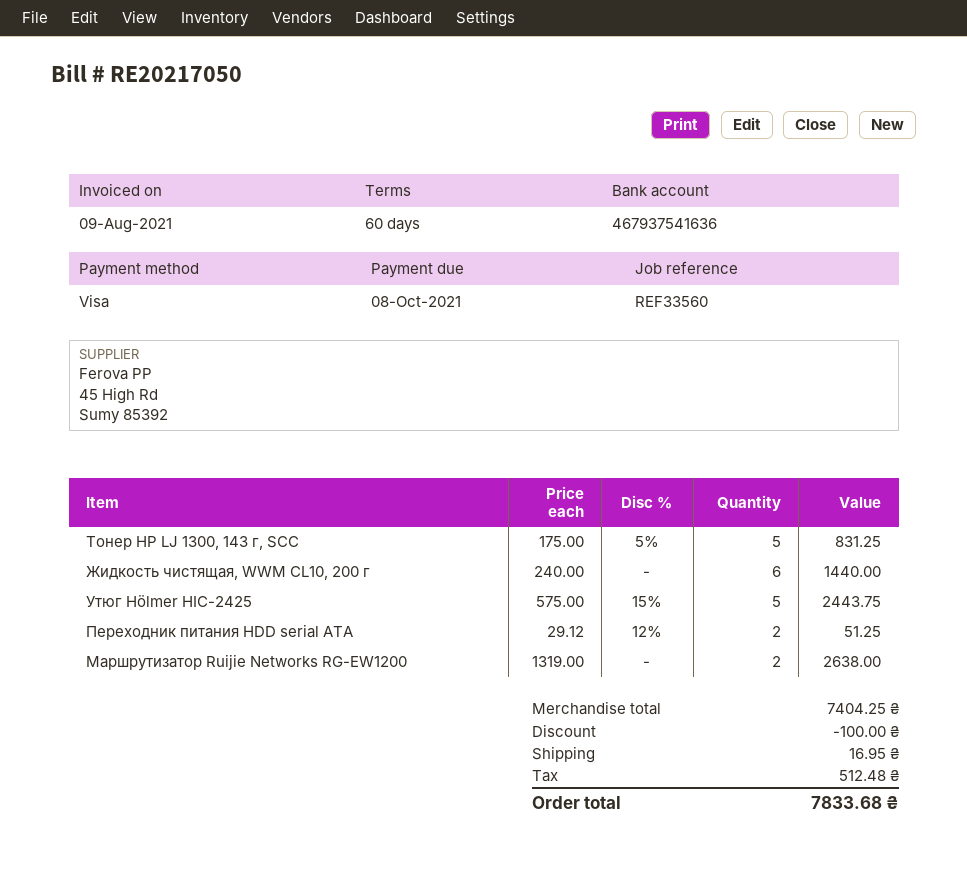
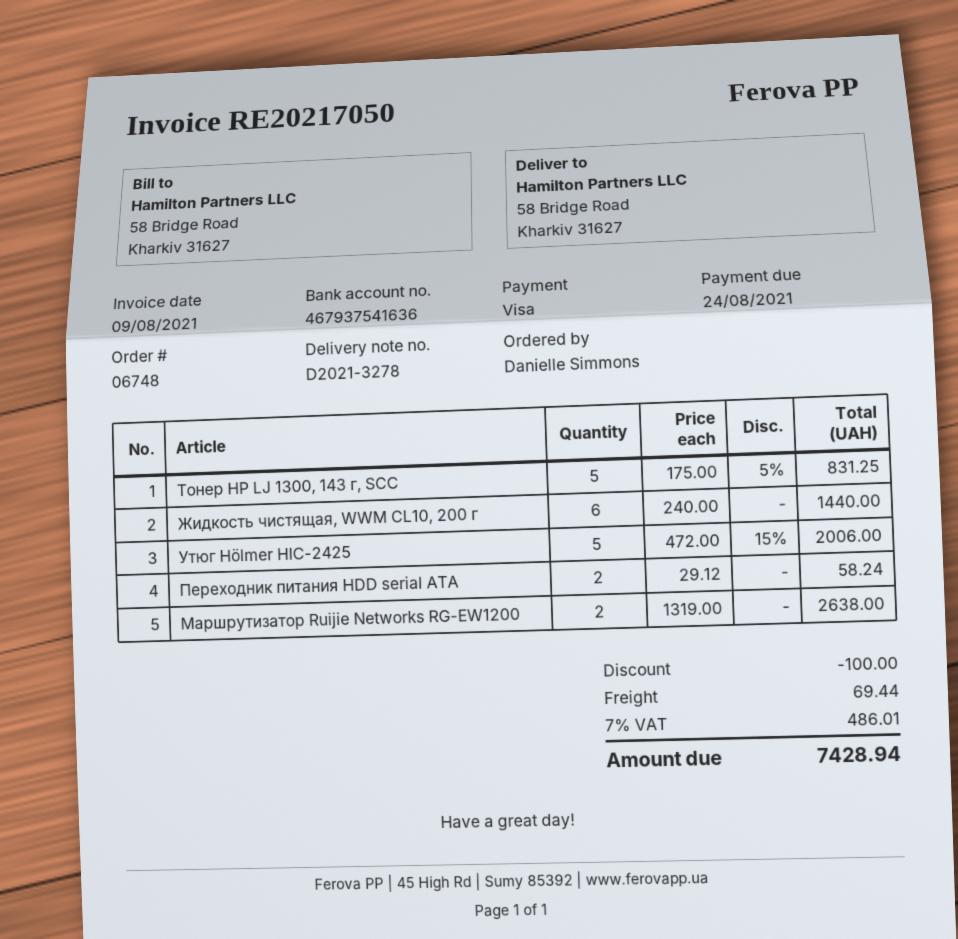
due date: 2021-10-08 -> 2021-08-24
Утюг Hölmer HIC-2425: 5 x 575.00 - 15% = 2443.75 -> 5 x 472.00 - 15% = 2006.00
Переходник питания HDD serial ATA: 2 x 29.12 - 12% = 51.25 -> 2 x 29.12 = 58.24
shipping: 16.95 -> 69.44
tax: 512.48 -> 486.01
total: 7833.68 -> 7428.94

